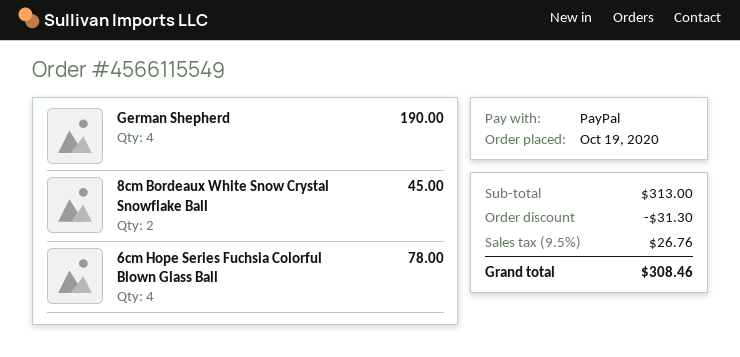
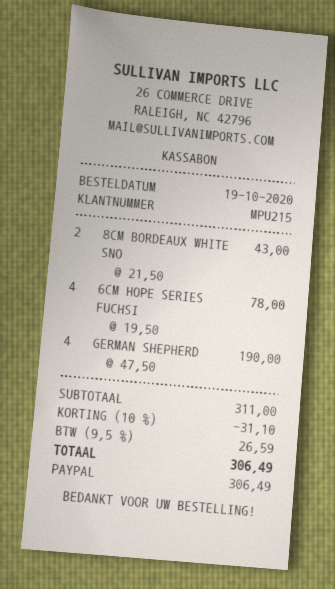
8cm Bordeaux White Snow Crystal Snowflake Ball: 2 for 45.00 -> 2 for 43.00
subtotal: 313.00 -> 311.00
discount: 31.30 -> 31.10
tax: 9.5% = 26.76 -> 9.5% = 26.59
total: 308.46 -> 306.49

